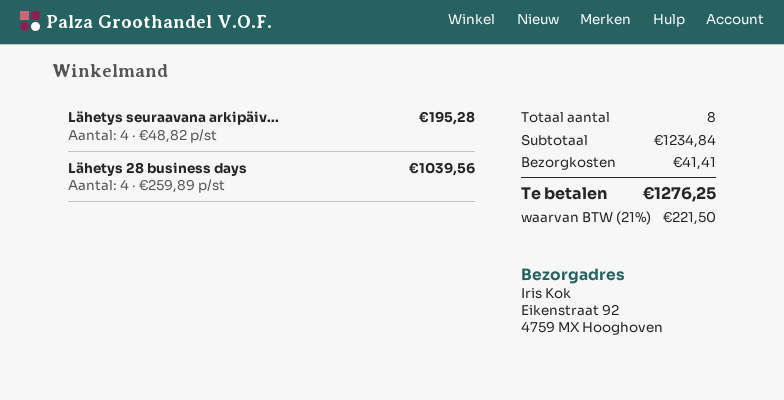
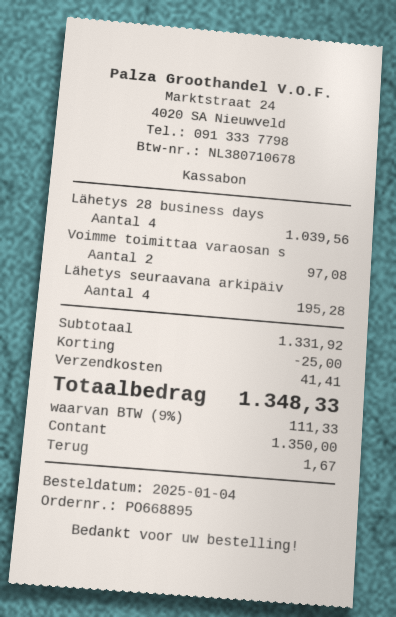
Voimme toimittaa varaosan s: none -> 2 for 97.08
subtotal: 1234.84 -> 1331.92
discount: none -> 25.00
tax: 21% = 221.50 -> 9% = 111.33
total: 1276.25 -> 1348.33

